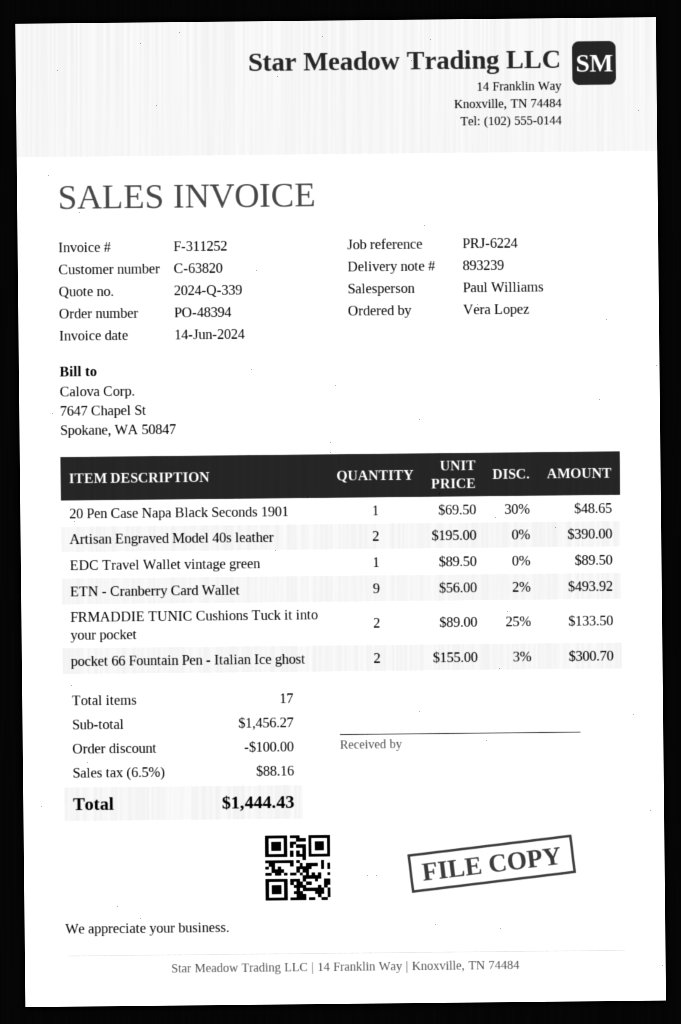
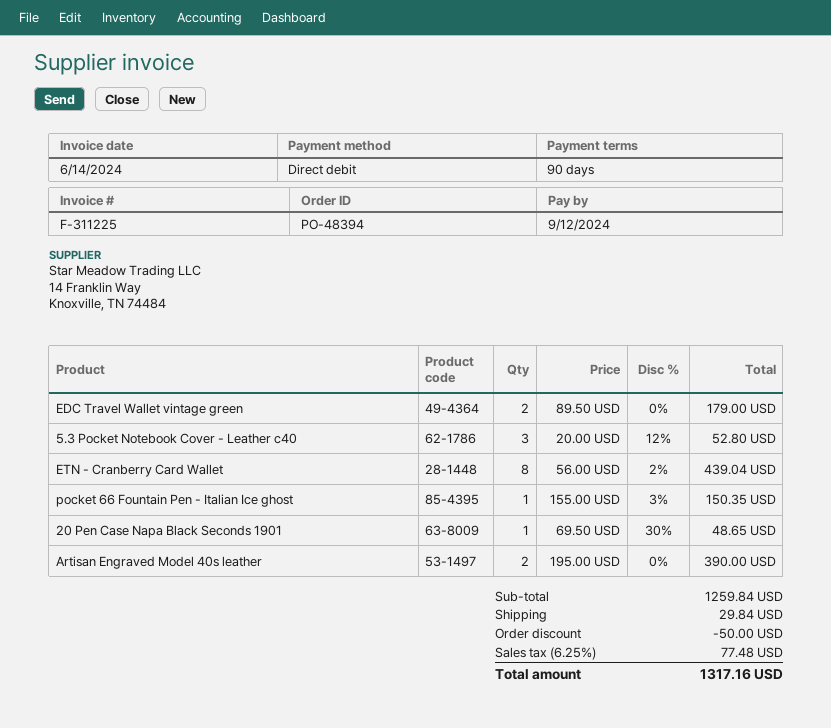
invoice number: F-311252 -> F-311225
EDC Travel Wallet vintage green: 1 x 89.50 = 89.50 -> 2 x 89.50 = 179.00
ETN - Cranberry Card Wallet: 9 x 56.00 - 2% = 493.92 -> 8 x 56.00 - 2% = 439.04
FRMADDIE TUNIC Cushions Tuck it into your pocket: 2 x 89.00 - 25% = 133.50 -> none
pocket 66 Fountain Pen - Italian Ice ghost: 2 x 155.00 - 3% = 300.70 -> 1 x 155.00 - 3% = 150.35
5.3 Pocket Notebook Cover - Leather c40: none -> 3 x 20.00 - 12% = 52.80
subtotal: 1456.27 -> 1259.84
discount: 100.00 -> 50.00
shipping: none -> 29.84
tax: 6.5% = 88.16 -> 6.25% = 77.48
total: 1444.43 -> 1317.16

